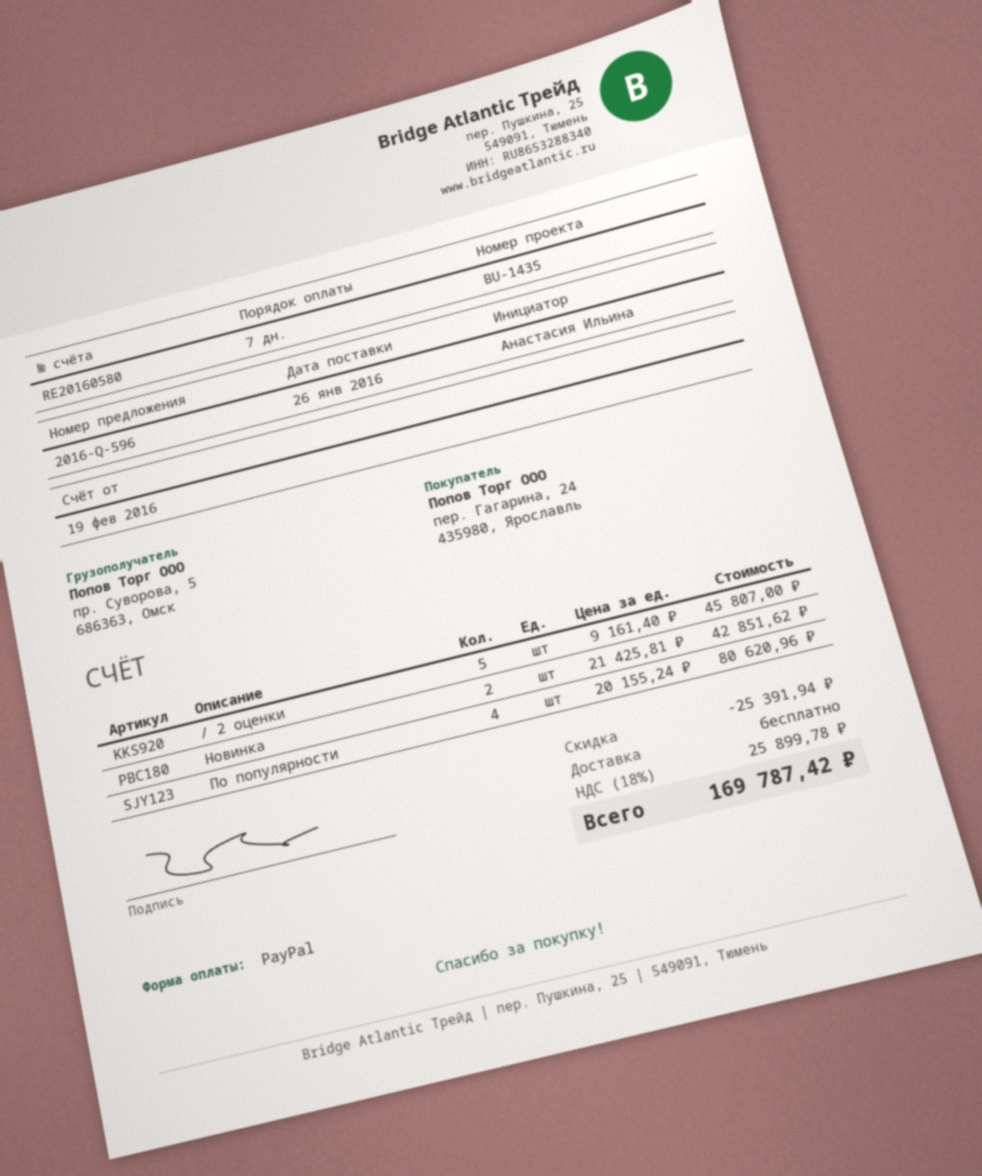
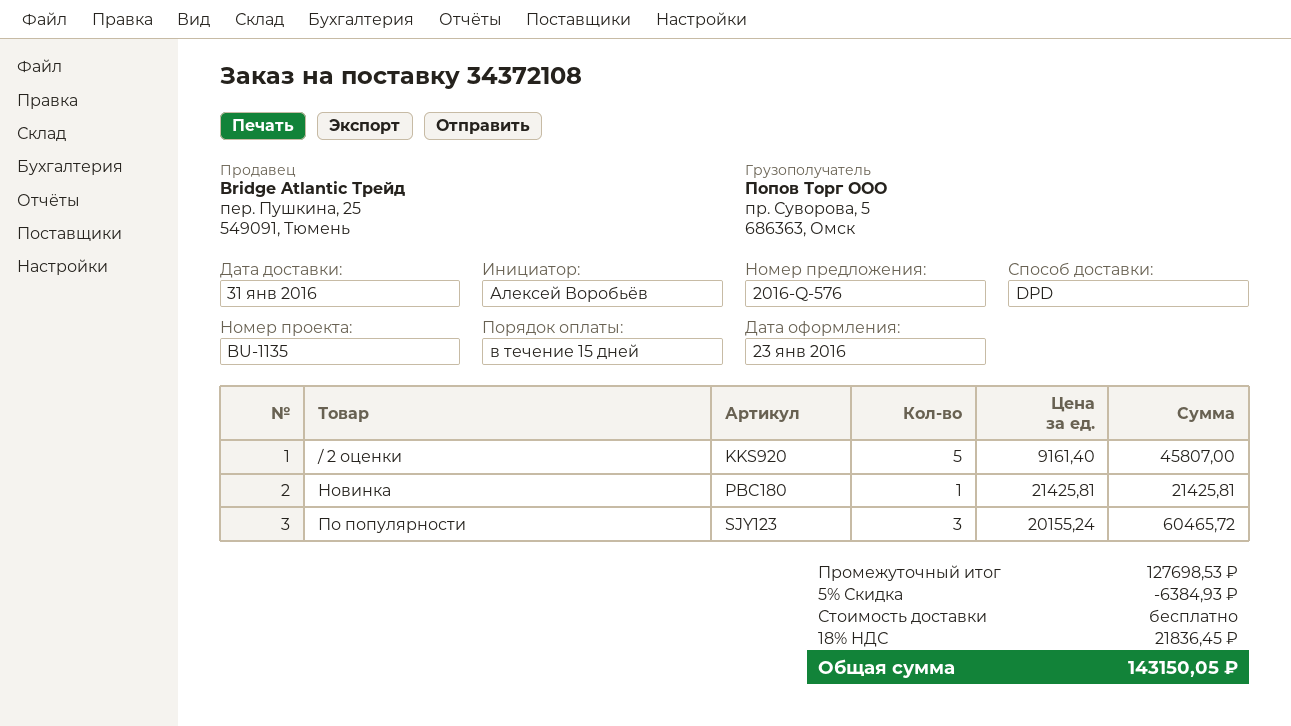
quote number: 2016-Q-596 -> 2016-Q-576
delivery date: 2016-01-26 -> 2016-01-31
payment terms: 7 days -> 15 days
reference: BU-1435 -> BU-1135
ordered by: Анастасия Ильина -> Алексей Воробьёв
Новинка: 2 x 21425.81 = 42851.62 -> 1 x 21425.81 = 21425.81
По популярности: 4 x 20155.24 = 80620.96 -> 3 x 20155.24 = 60465.72
discount: 25391.94 -> 6384.93
tax: 18% = 25899.78 -> 18% = 21836.45
total: 169787.42 -> 143150.05

